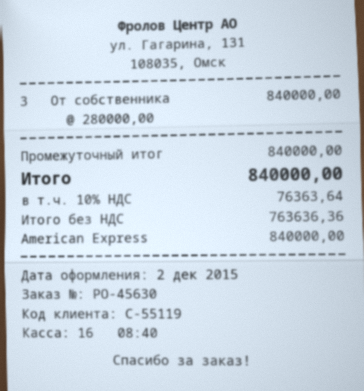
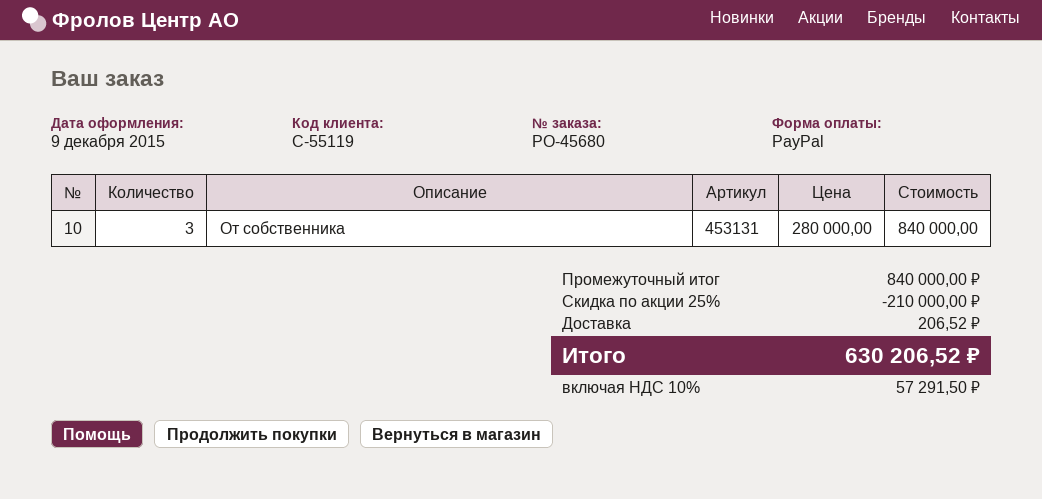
order number: PO-45630 -> PO-45680
order date: 2015-12-02 -> 2015-12-09
payment method: American Express -> PayPal
discount: none -> 25% = 210000.00
shipping: none -> 206.52
tax: 10% = 76363.64 -> 10% = 57291.50
total: 840000.00 -> 630206.52

